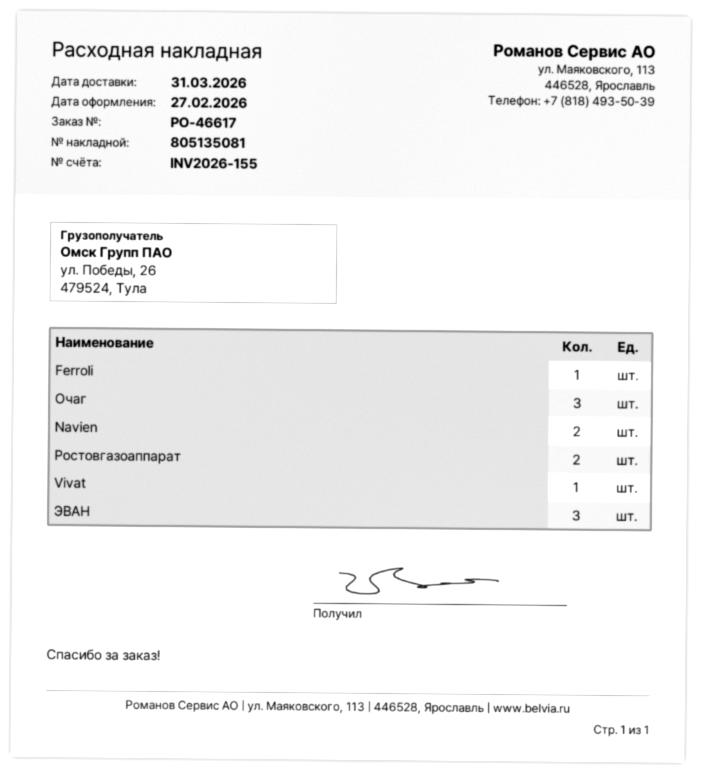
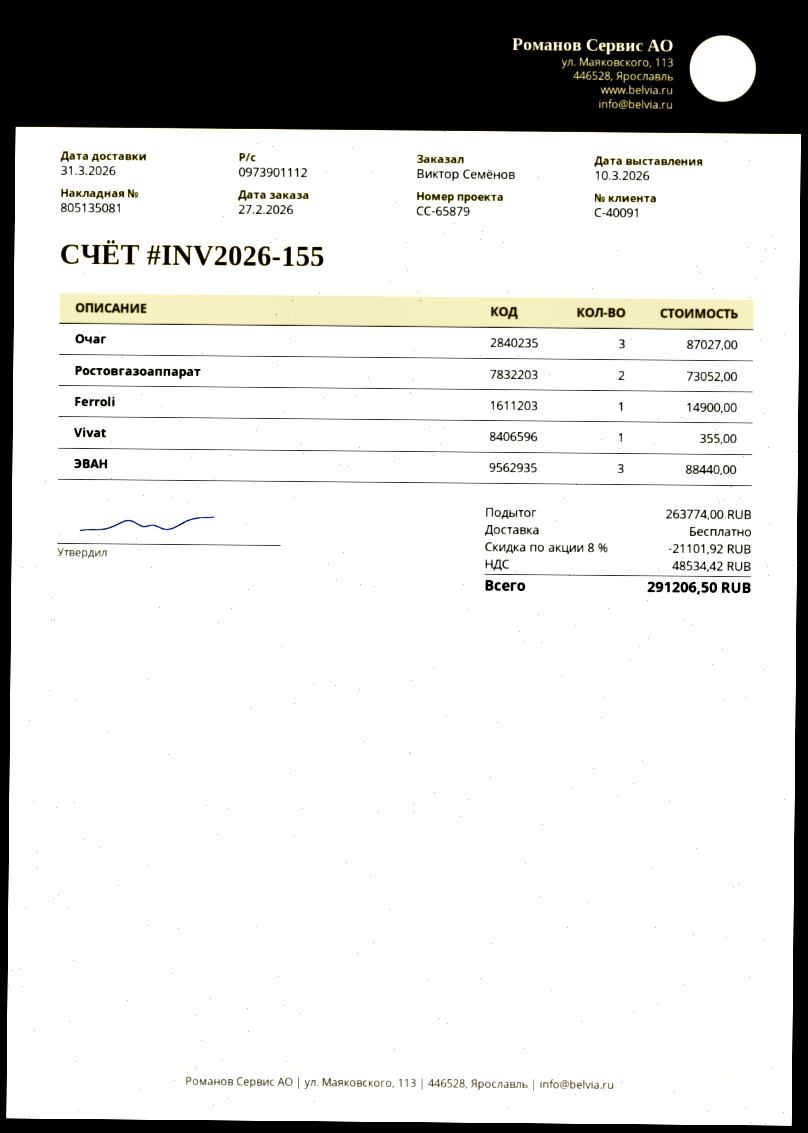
Navien: 2 -> none

